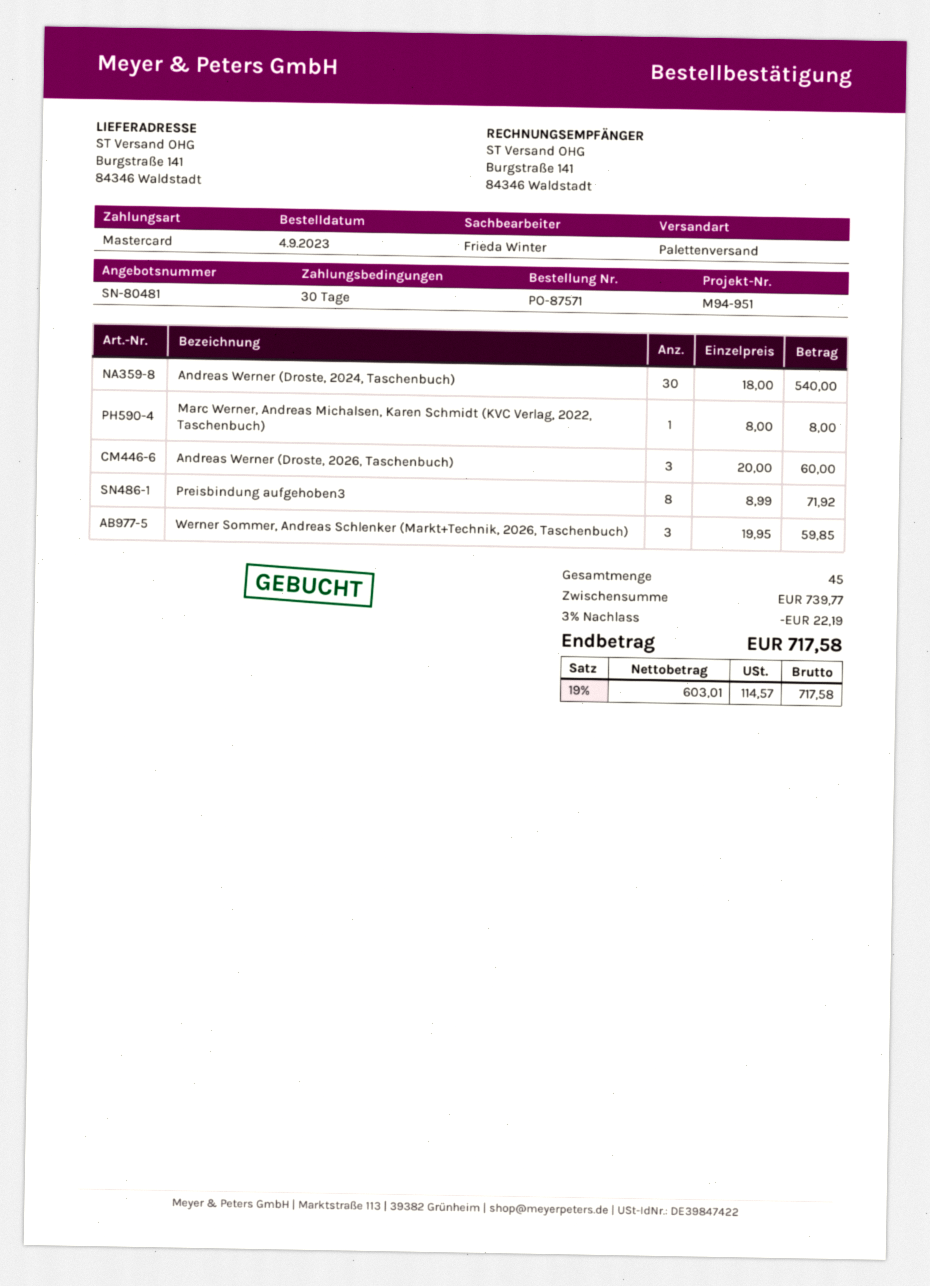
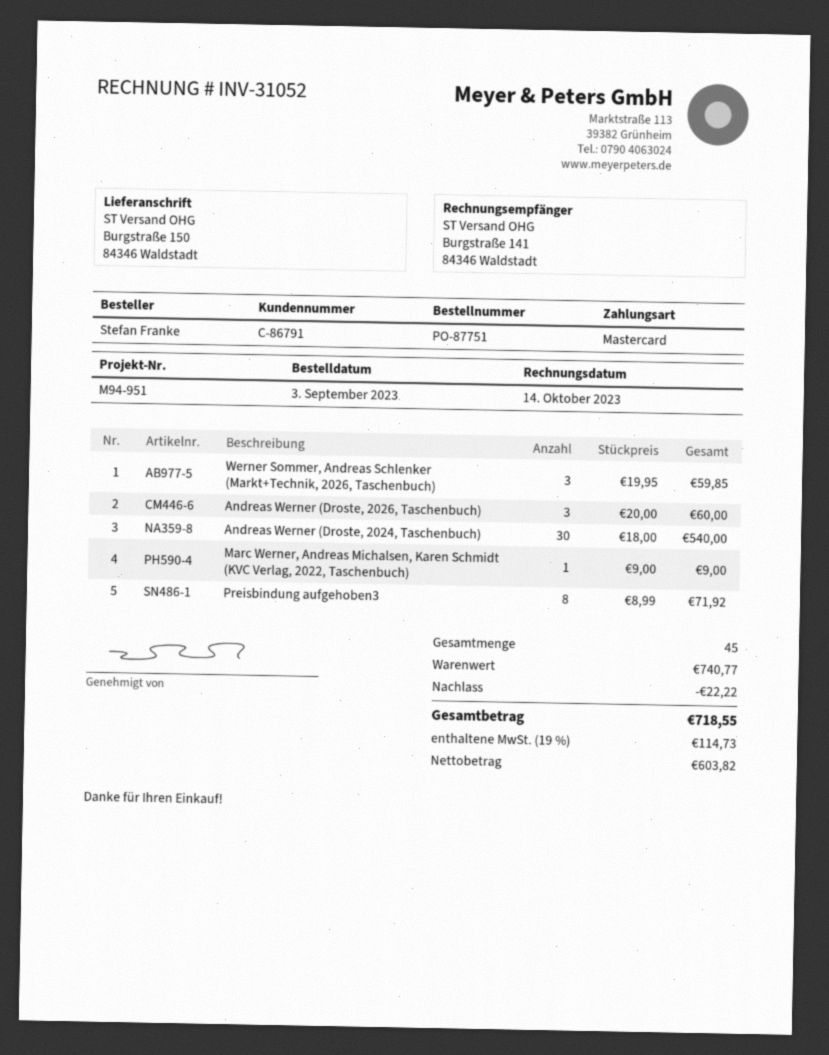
order number: PO-87571 -> PO-87751
order date: 2023-09-04 -> 2023-09-03
ship to: Burgstraße 141, 84346 Waldstadt -> Burgstraße 150, 84346 Waldstadt
Marc Werner, Andreas Michalsen, Karen Schmidt (KVC Verlag, 2022, Taschenbuch): 1 x 8.00 = 8.00 -> 1 x 9.00 = 9.00
subtotal: 739.77 -> 740.77
discount: 22.19 -> 22.22
net: 603.01 -> 603.82
tax: 19% = 114.57 -> 19% = 114.73
total: 717.58 -> 718.55

